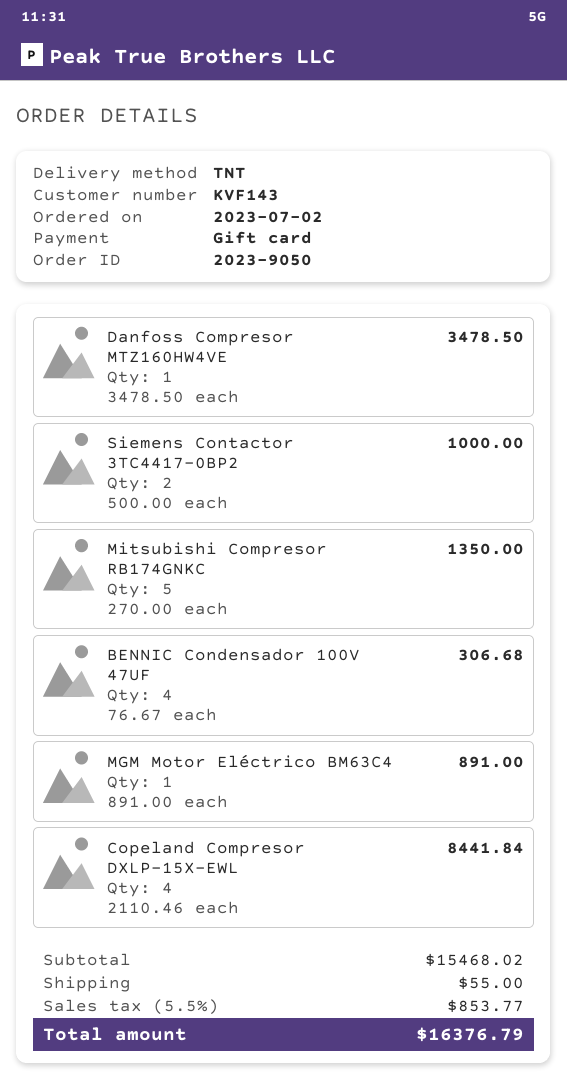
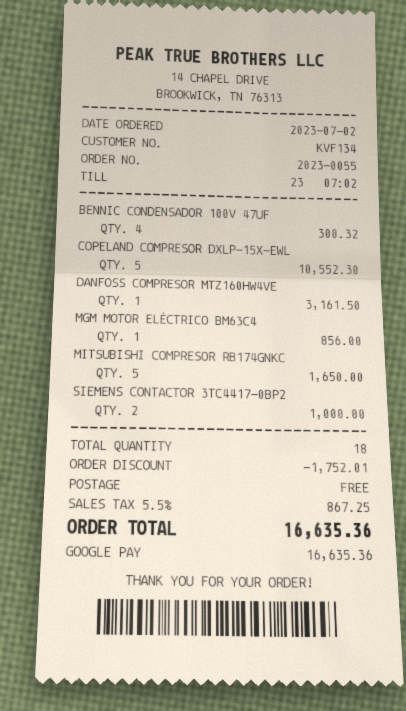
order number: 2023-9050 -> 2023-0055
customer number: KVF143 -> KVF134
payment method: gift card -> Google Pay
Danfoss Compresor MTZ160HW4VE: 1 for 3478.50 -> 1 for 3161.50
Mitsubishi Compresor RB174GNKC: 5 for 1350.00 -> 5 for 1650.00
BENNIC Condensador 100V 47UF: 4 for 306.68 -> 4 for 300.32
MGM Motor Eléctrico BM63C4: 1 for 891.00 -> 1 for 856.00
Copeland Compresor DXLP-15X-EWL: 4 for 8441.84 -> 5 for 10552.30
discount: none -> 1752.01
shipping: 55.00 -> 0.00
tax: 5.5% = 853.77 -> 5.5% = 867.25
total: 16376.79 -> 16635.36

